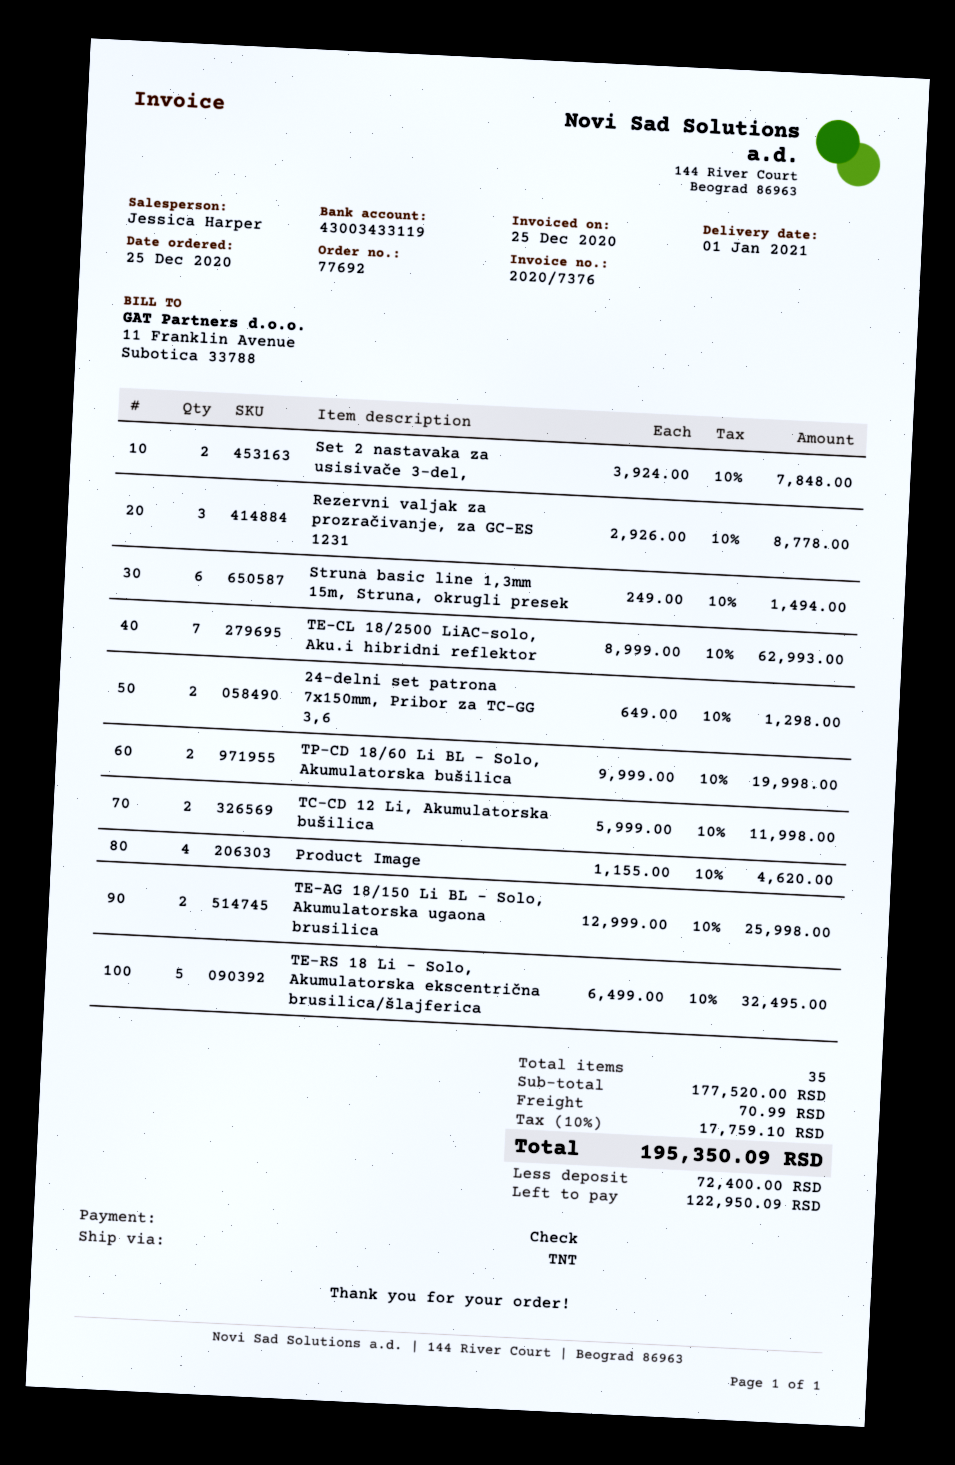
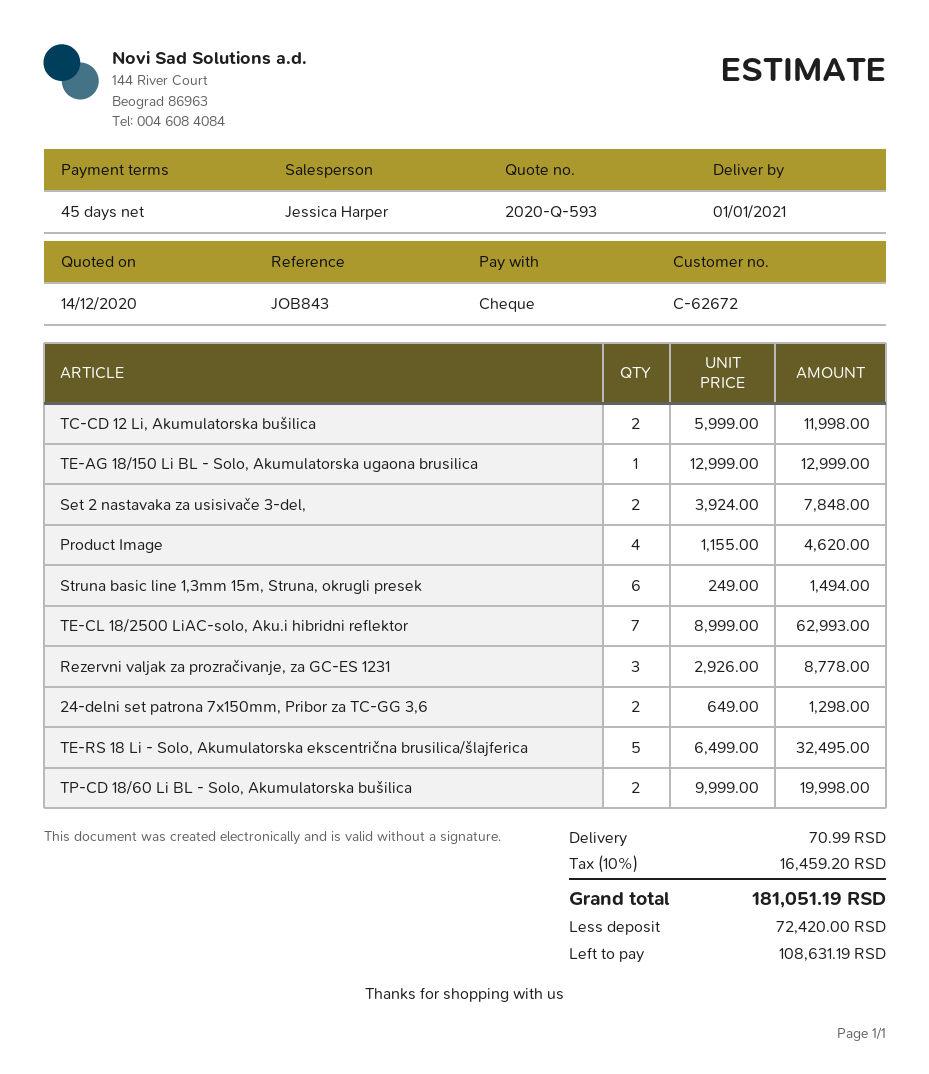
TE-AG 18/150 Li BL - Solo, Akumulatorska ugaona brusilica: 2 x 12999.00 = 25998.00 -> 1 x 12999.00 = 12999.00
tax: 10% = 17759.10 -> 10% = 16459.20
total: 195350.09 -> 181051.19
deposit: 72400.00 -> 72420.00
balance: 122950.09 -> 108631.19

